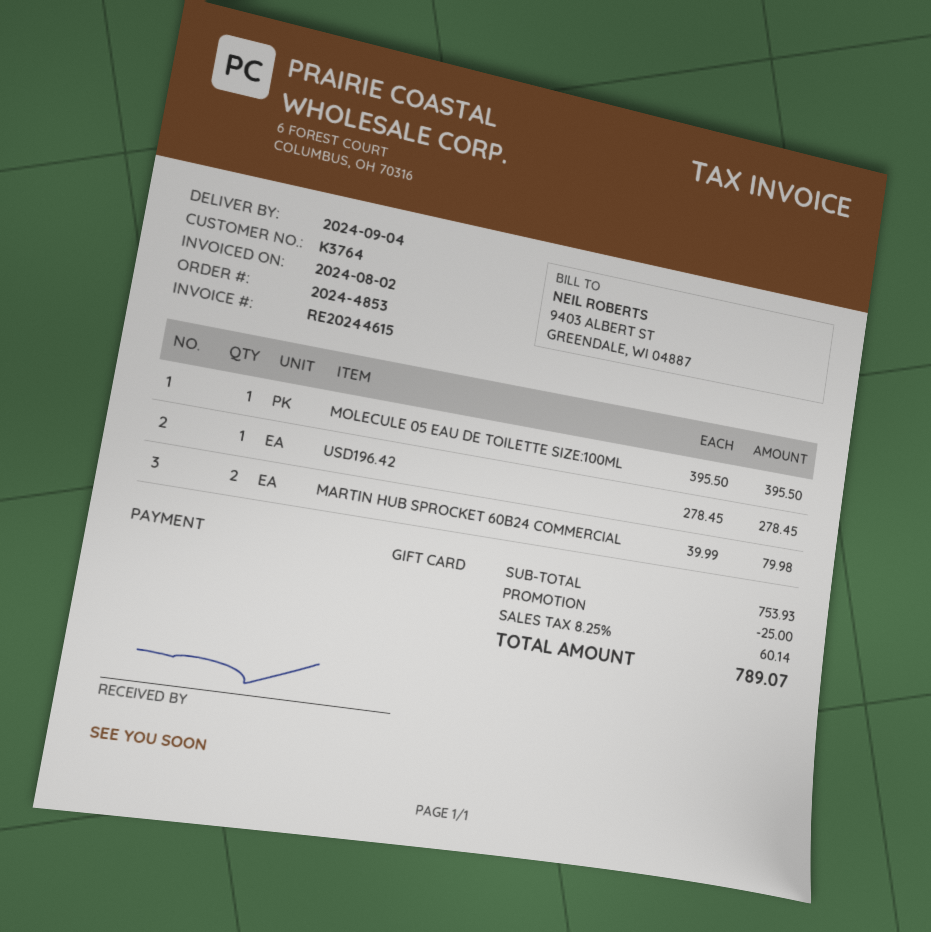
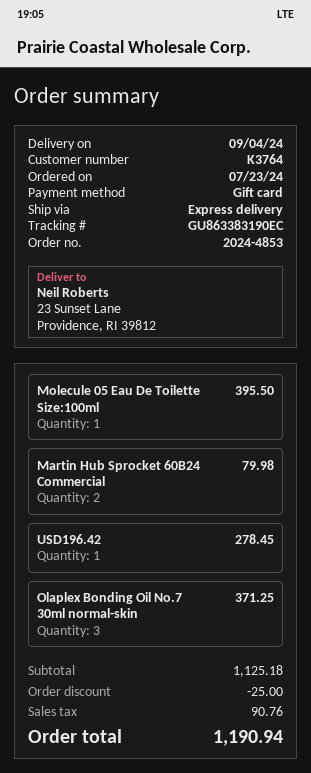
Olaplex Bonding Oil No.7 30ml normal-skin: none -> 3 for 371.25
subtotal: 753.93 -> 1125.18
tax: 60.14 -> 90.76
total: 789.07 -> 1190.94

